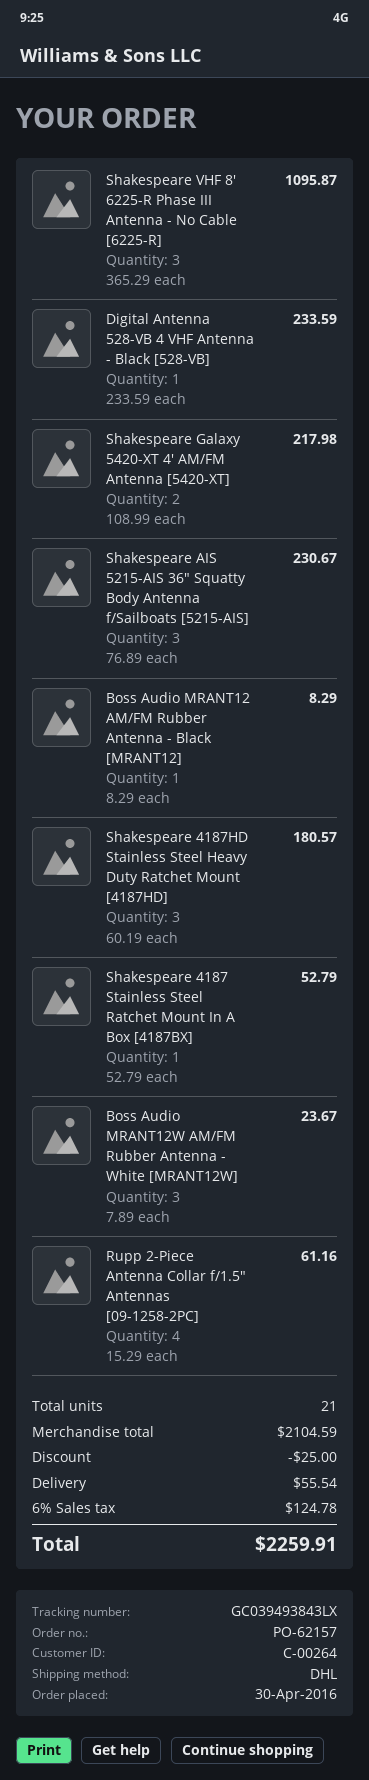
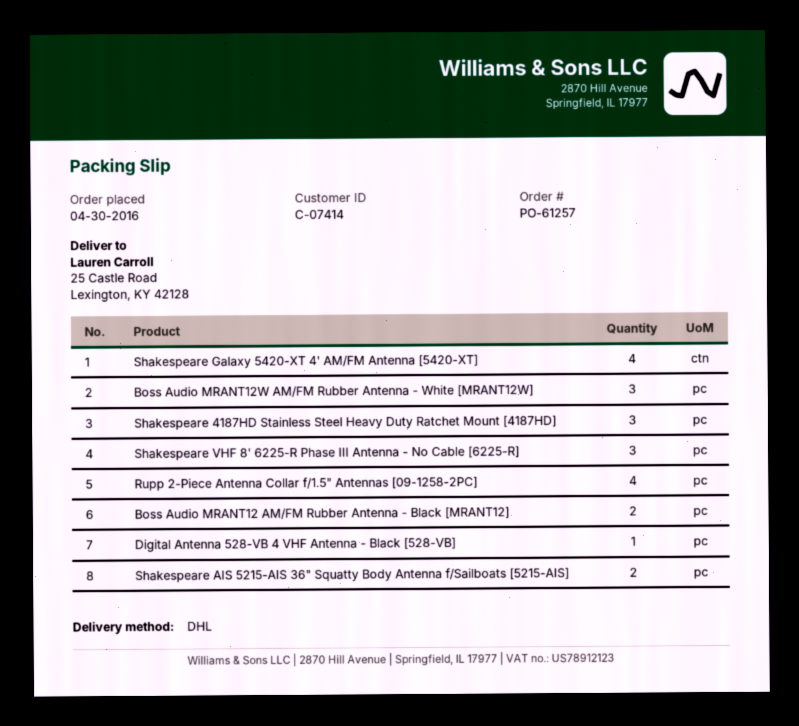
order number: PO-62157 -> PO-61257
customer number: C-00264 -> C-07414
Shakespeare Galaxy 5420-XT 4' AM/FM Antenna [5420-XT]: 2 -> 4
Shakespeare AIS 5215-AIS 36" Squatty Body Antenna f/Sailboats [5215-AIS]: 3 -> 2
Boss Audio MRANT12 AM/FM Rubber Antenna - Black [MRANT12]: 1 -> 2
Shakespeare 4187 Stainless Steel Ratchet Mount In A Box [4187BX]: 1 -> none

